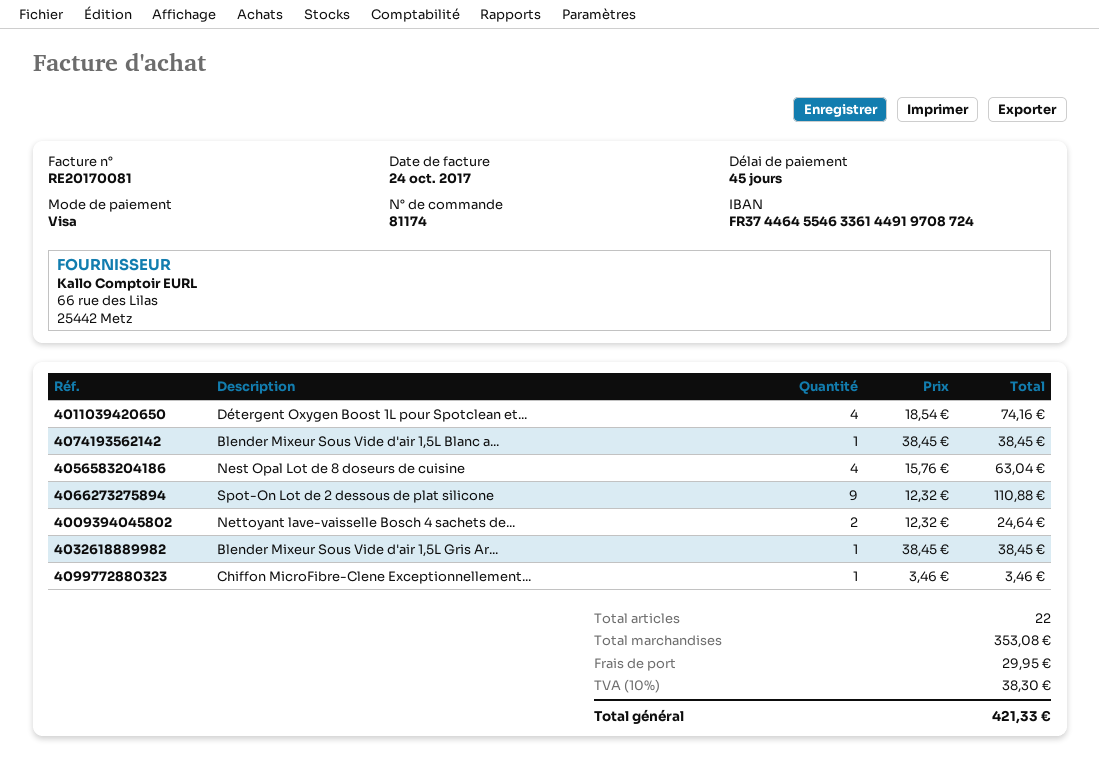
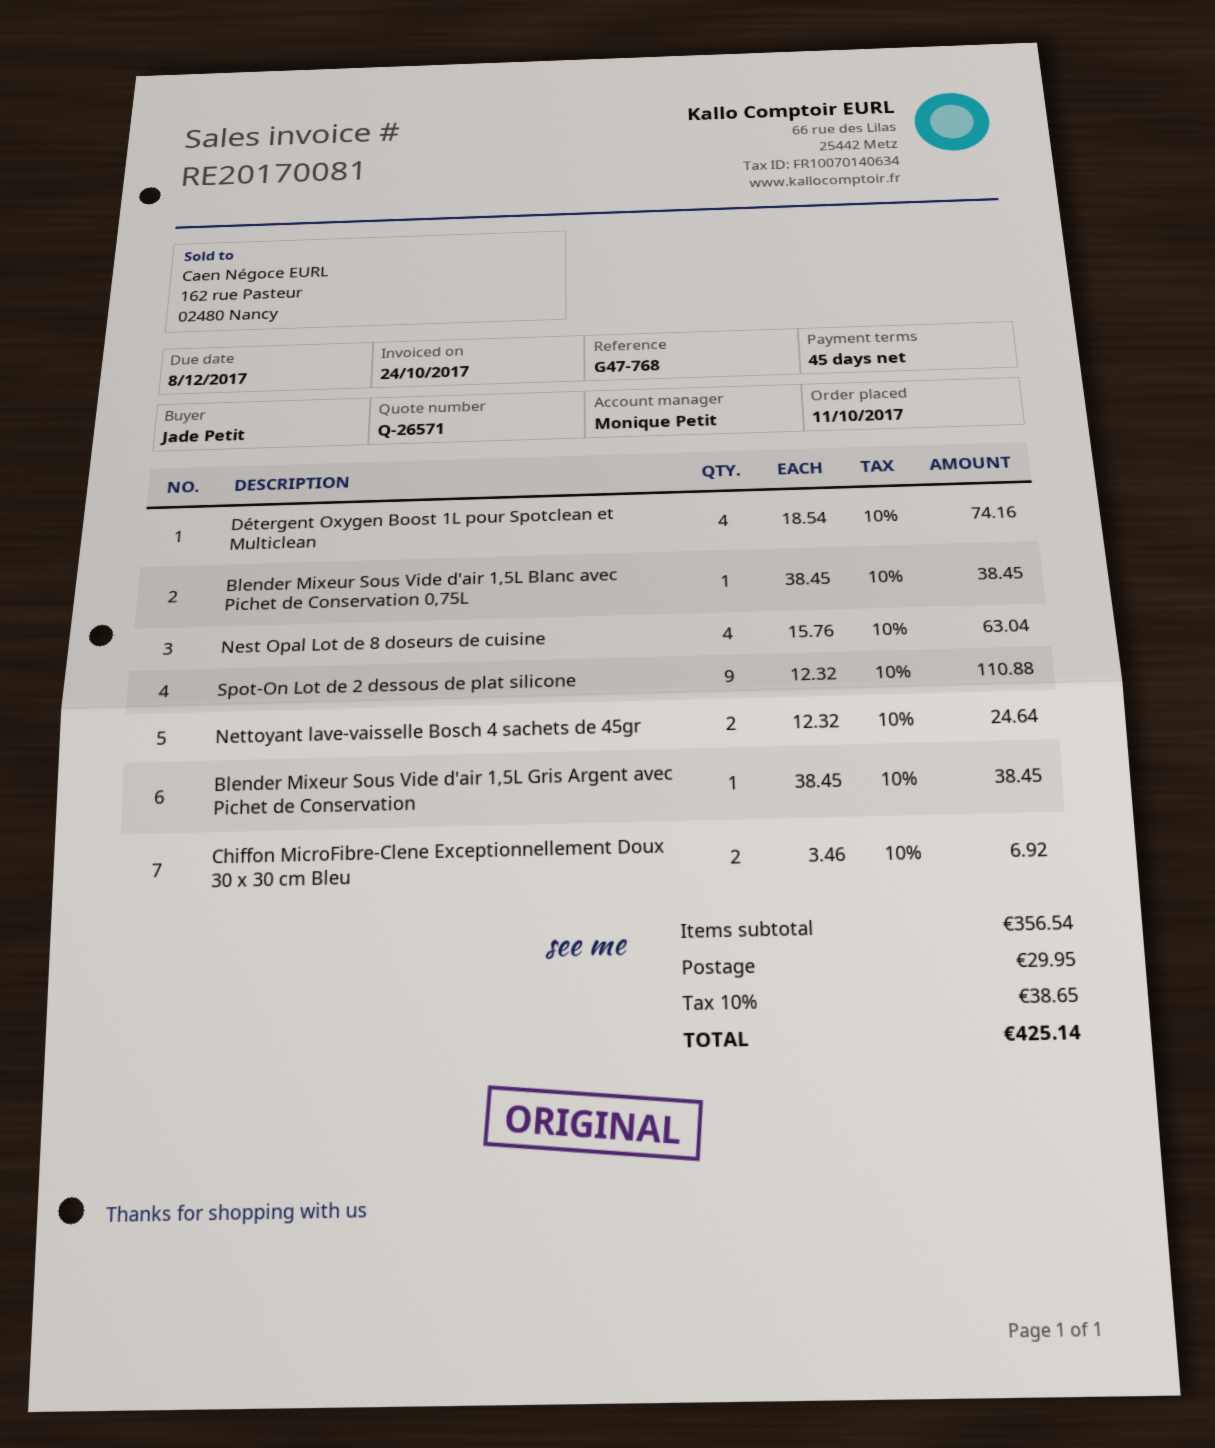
Chiffon MicroFibre-Clene Exceptionnellement...: 1 x 3.46 = 3.46 -> 2 x 3.46 = 6.92
subtotal: 353.08 -> 356.54
tax: 10% = 38.30 -> 10% = 38.65
total: 421.33 -> 425.14

